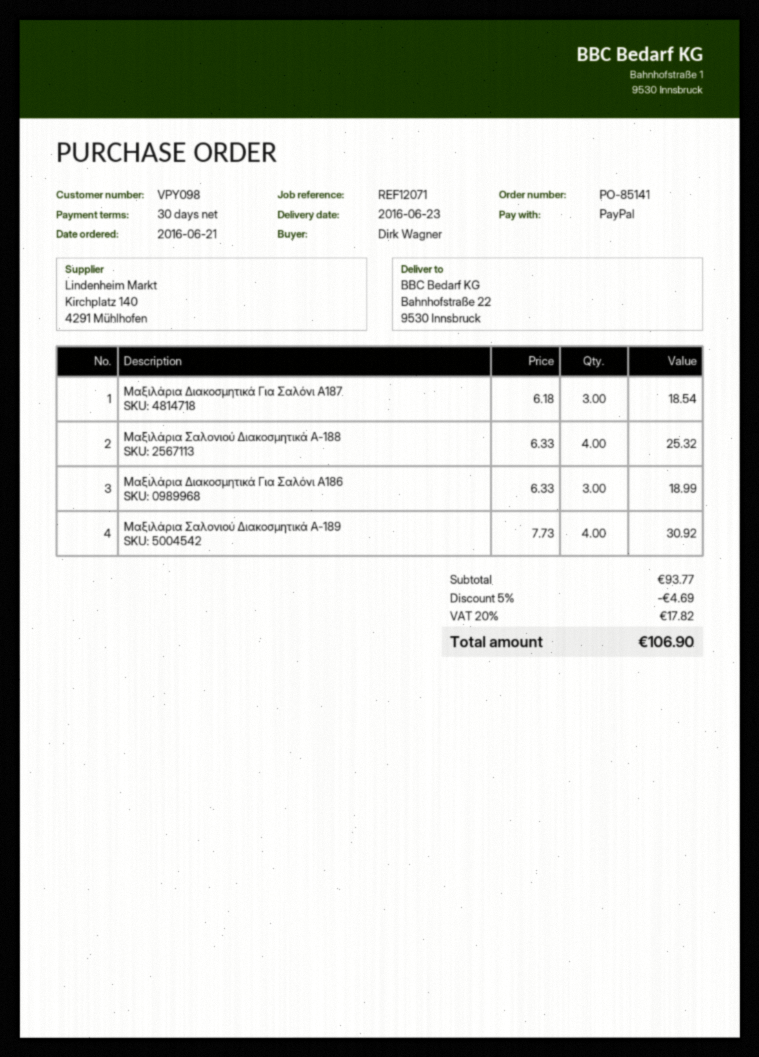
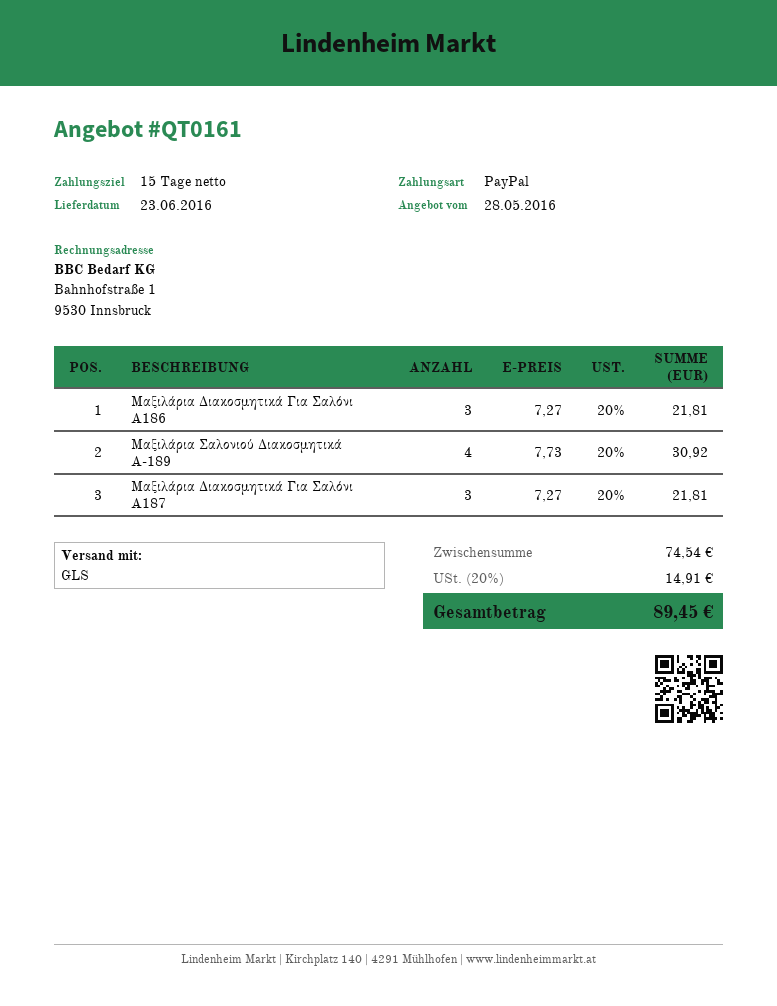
payment terms: 30 days -> 15 days
Μαξιλάρια Διακοσμητικά Για Σαλόνι Α187: 3 x 6.18 = 18.54 -> 3 x 7.27 = 21.81
Μαξιλάρια Σαλονιού Διακοσμητικά Α-188: 4 x 6.33 = 25.32 -> none
Μαξιλάρια Διακοσμητικά Για Σαλόνι Α186: 3 x 6.33 = 18.99 -> 3 x 7.27 = 21.81
subtotal: 93.77 -> 74.54
discount: 5% = 4.69 -> none
tax: 20% = 17.82 -> 20% = 14.91
total: 106.90 -> 89.45

